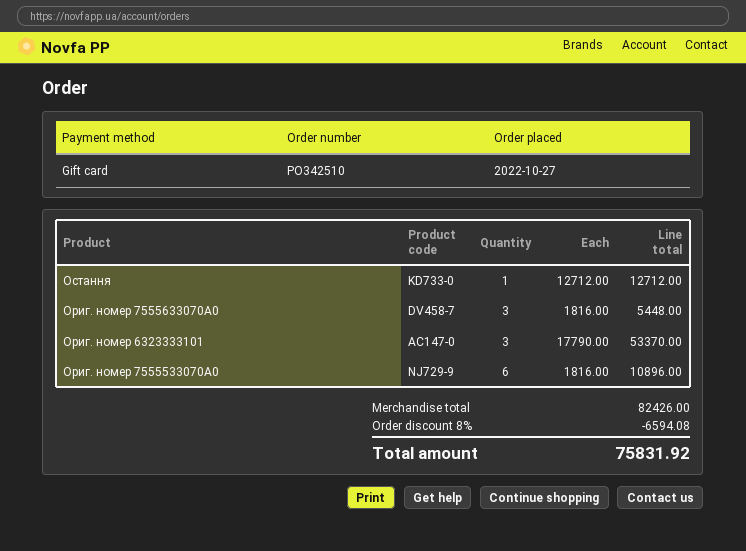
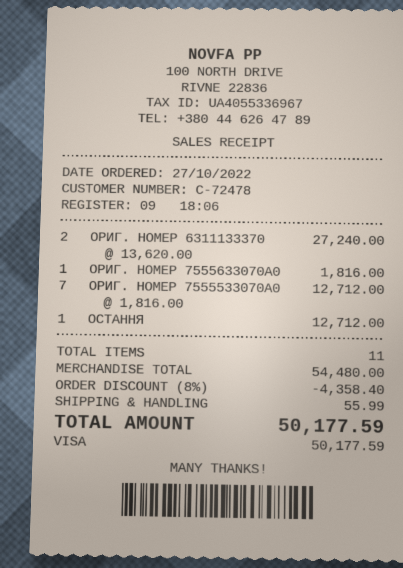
payment method: gift card -> Visa
Ориг. номер 7555633070A0: 3 x 1816.00 = 5448.00 -> 1 x 1816.00 = 1816.00
Ориг. номер 6323333101: 3 x 17790.00 = 53370.00 -> none
Ориг. номер 7555533070A0: 6 x 1816.00 = 10896.00 -> 7 x 1816.00 = 12712.00
ОРИГ. НОМЕР 6311133370: none -> 2 x 13620.00 = 27240.00
subtotal: 82426.00 -> 54480.00
discount: 8% = 6594.08 -> 8% = 4358.40
shipping: none -> 55.99
total: 75831.92 -> 50177.59

